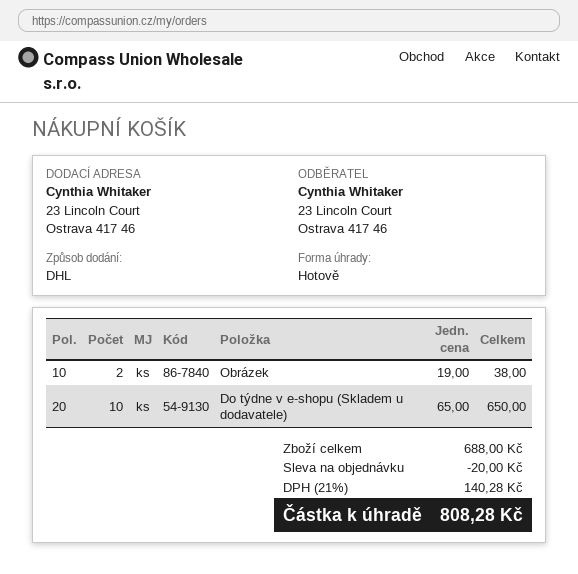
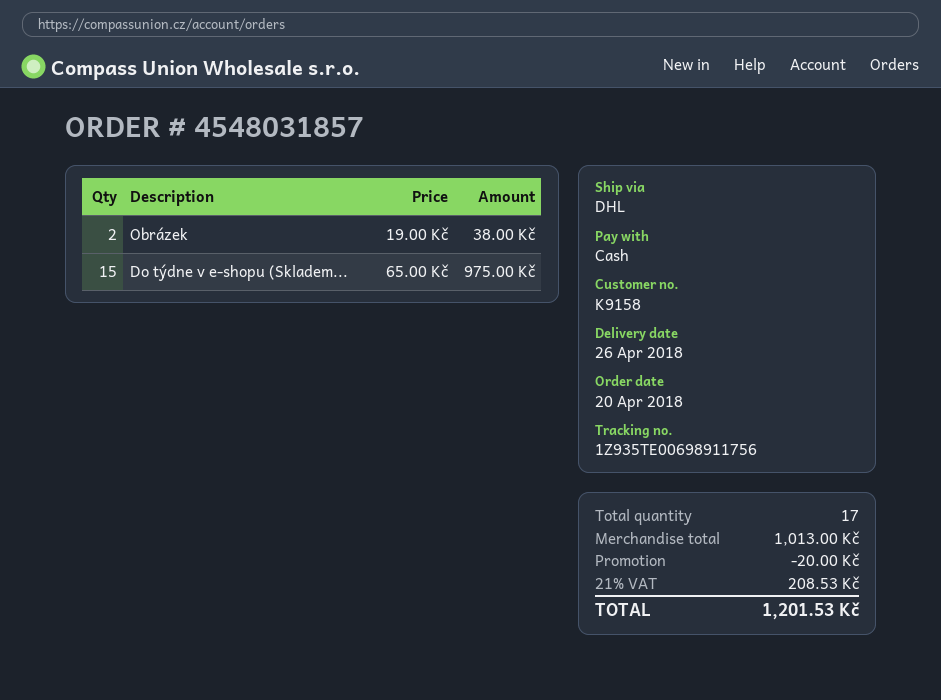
Do týdne v e-shopu (Skladem u dodavatele): 10 x 65.00 = 650.00 -> 15 x 65.00 = 975.00
subtotal: 688.00 -> 1013.00
tax: 21% = 140.28 -> 21% = 208.53
total: 808.28 -> 1201.53

